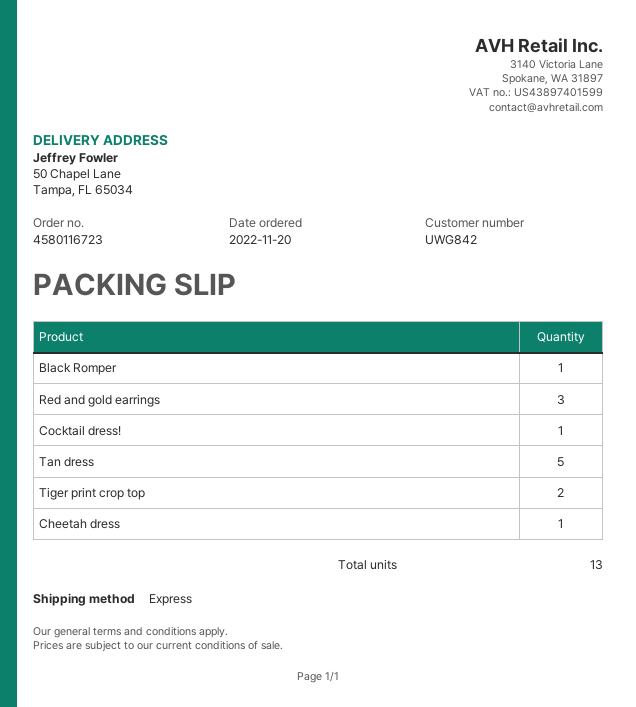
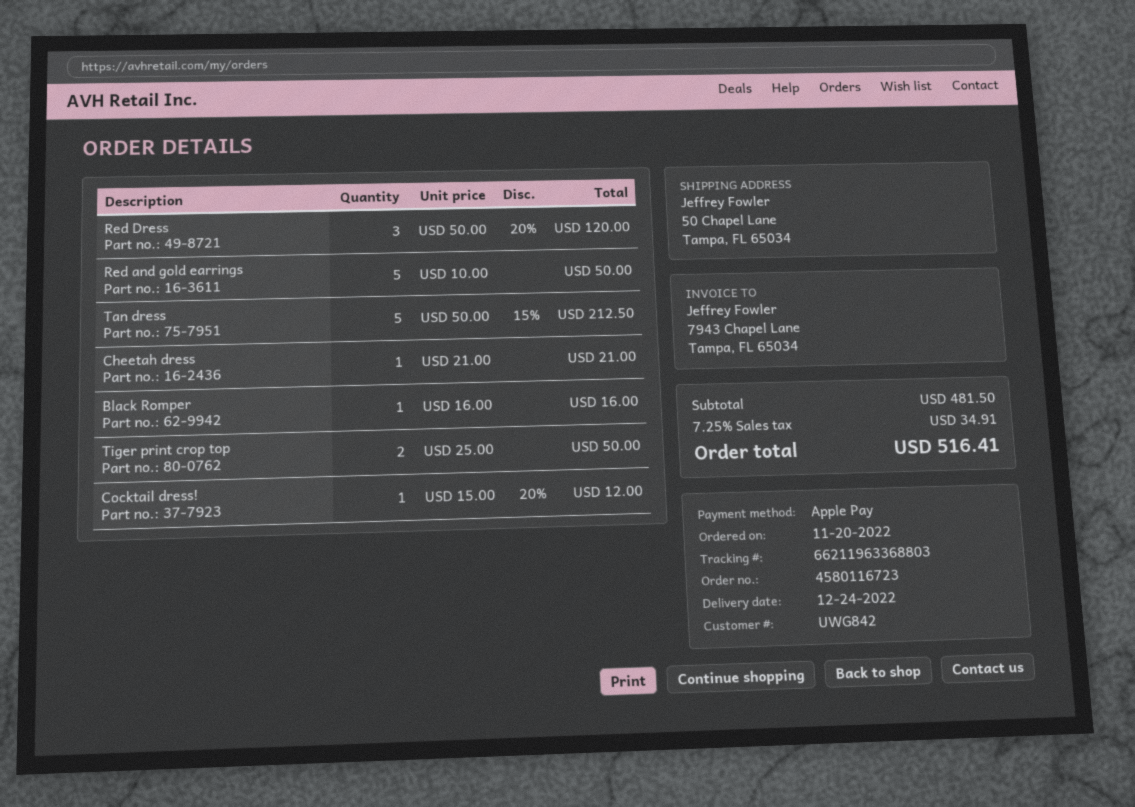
Red and gold earrings: 3 -> 5
Red Dress: none -> 3

